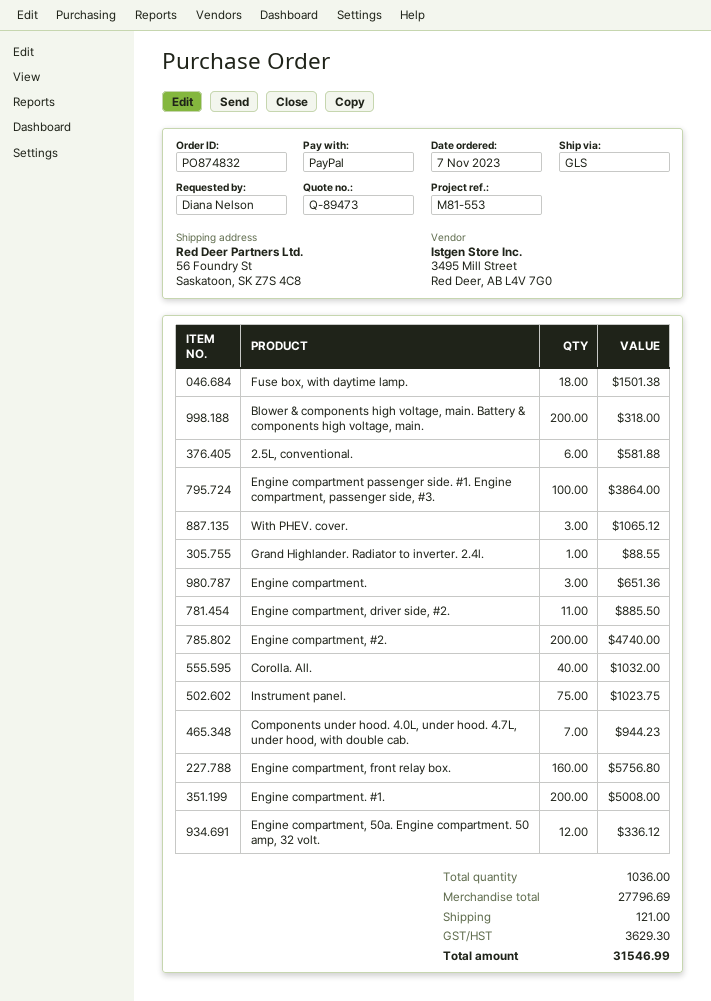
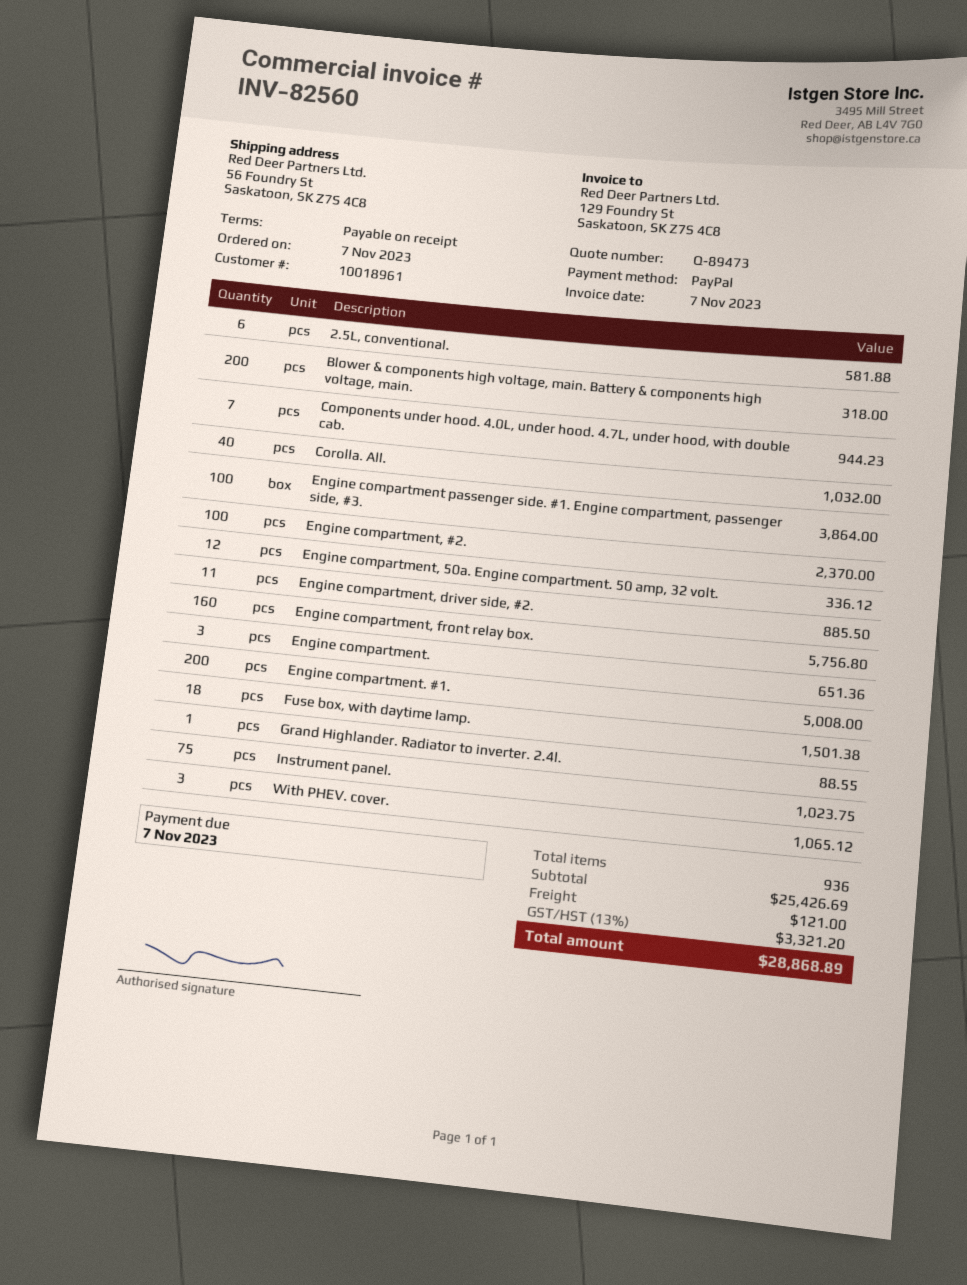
Engine compartment, #2.: 200 for 4740.00 -> 100 for 2370.00
total quantity: 1036 -> 936
subtotal: 27796.69 -> 25426.69
tax: 3629.30 -> 3321.20
total: 31546.99 -> 28868.89

